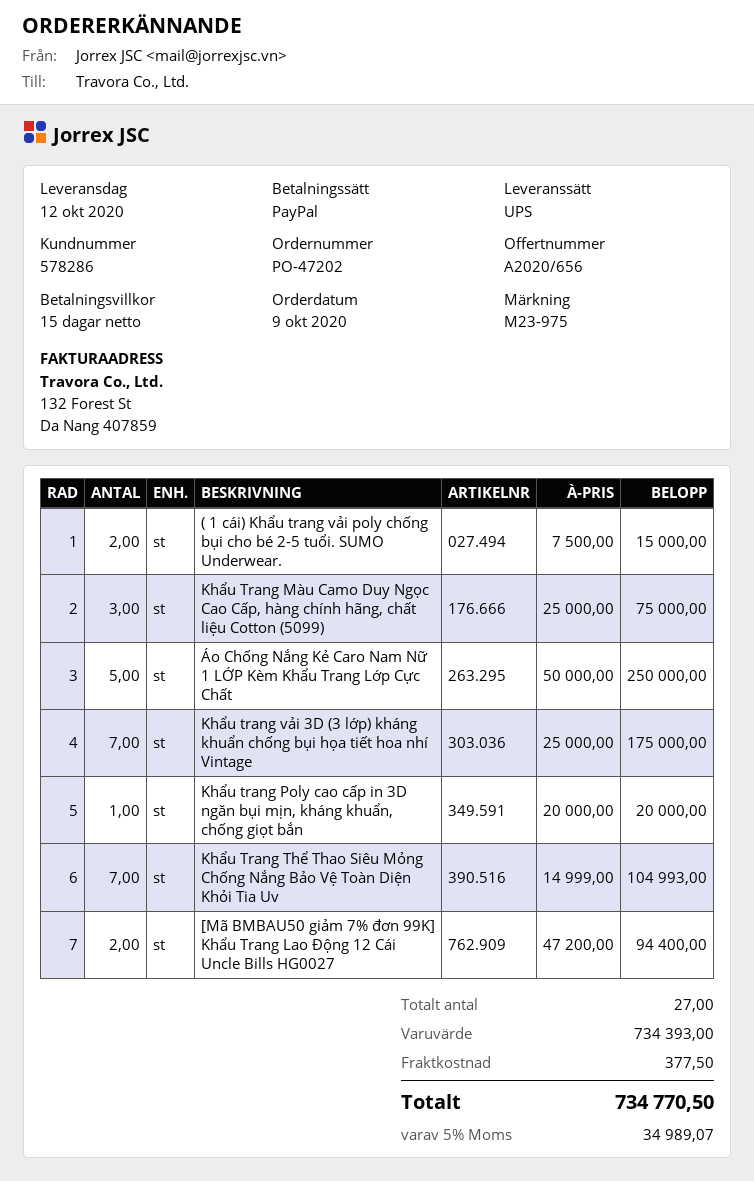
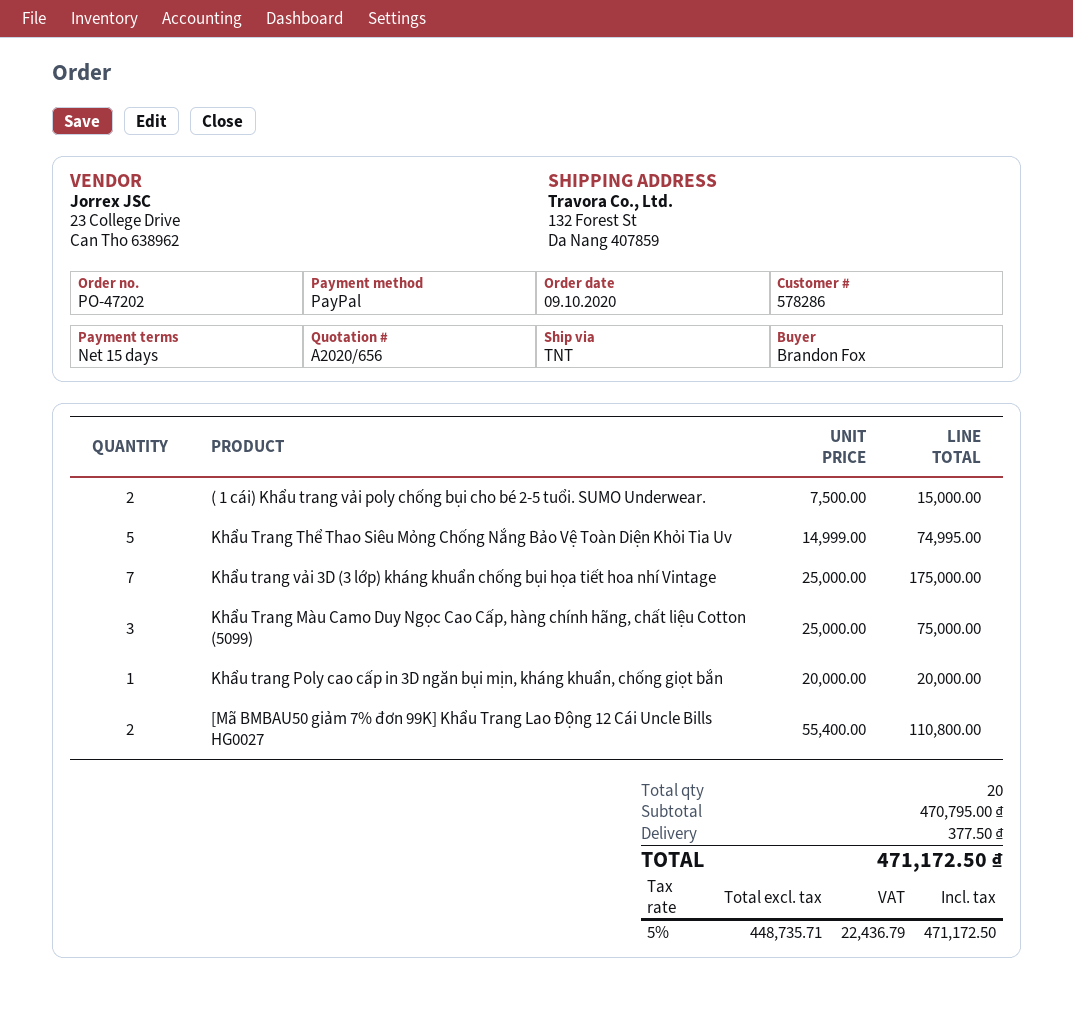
shipping method: UPS -> TNT
Áo Chống Nắng Kẻ Caro Nam Nữ 1 LỚP Kèm Khẩu Trang Lớp Cực Chất: 5 x 50000.00 = 250000.00 -> none
Khẩu Trang Thể Thao Siêu Mỏng Chống Nắng Bảo Vệ Toàn Diện Khỏi Tia Uv: 7 x 14999.00 = 104993.00 -> 5 x 14999.00 = 74995.00
[Mã BMBAU50 giảm 7% đơn 99K] Khẩu Trang Lao Động 12 Cái Uncle Bills HG0027: 2 x 47200.00 = 94400.00 -> 2 x 55400.00 = 110800.00
total quantity: 27 -> 20
subtotal: 734393.00 -> 470795.00
tax: 5% = 34989.07 -> 5% = 22436.79
total: 734770.50 -> 471172.50

